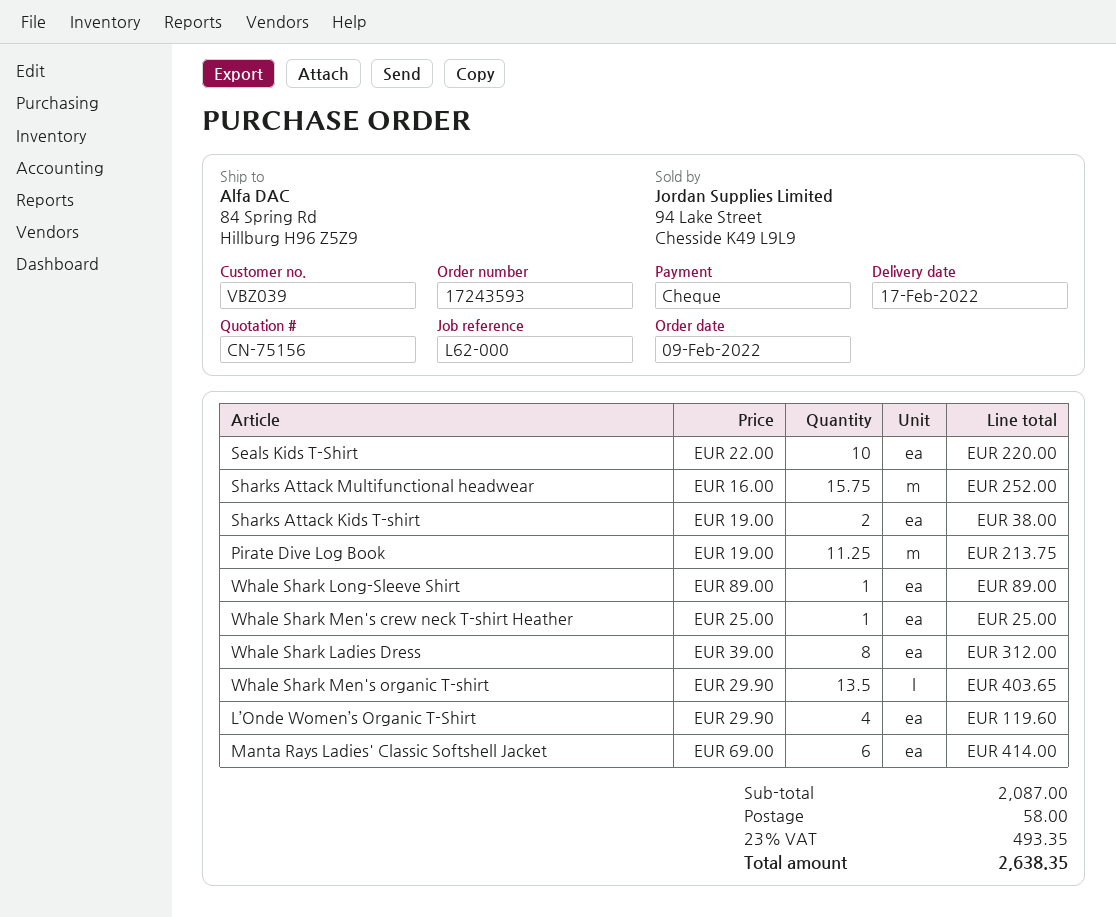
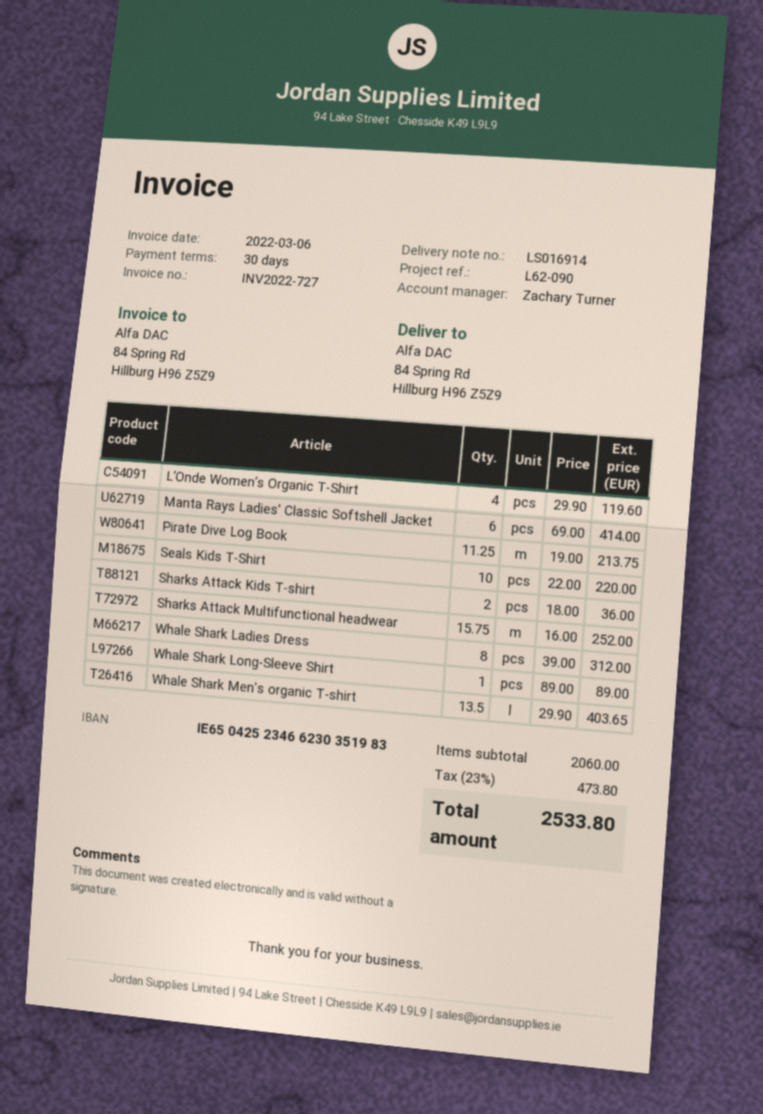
reference: L62-000 -> L62-090
Sharks Attack Kids T-shirt: 2 x 19.00 = 38.00 -> 2 x 18.00 = 36.00
Whale Shark Men's crew neck T-shirt Heather: 1 x 25.00 = 25.00 -> none
subtotal: 2087.00 -> 2060.00
shipping: 58.00 -> none
tax: 23% = 493.35 -> 23% = 473.80
total: 2638.35 -> 2533.80

